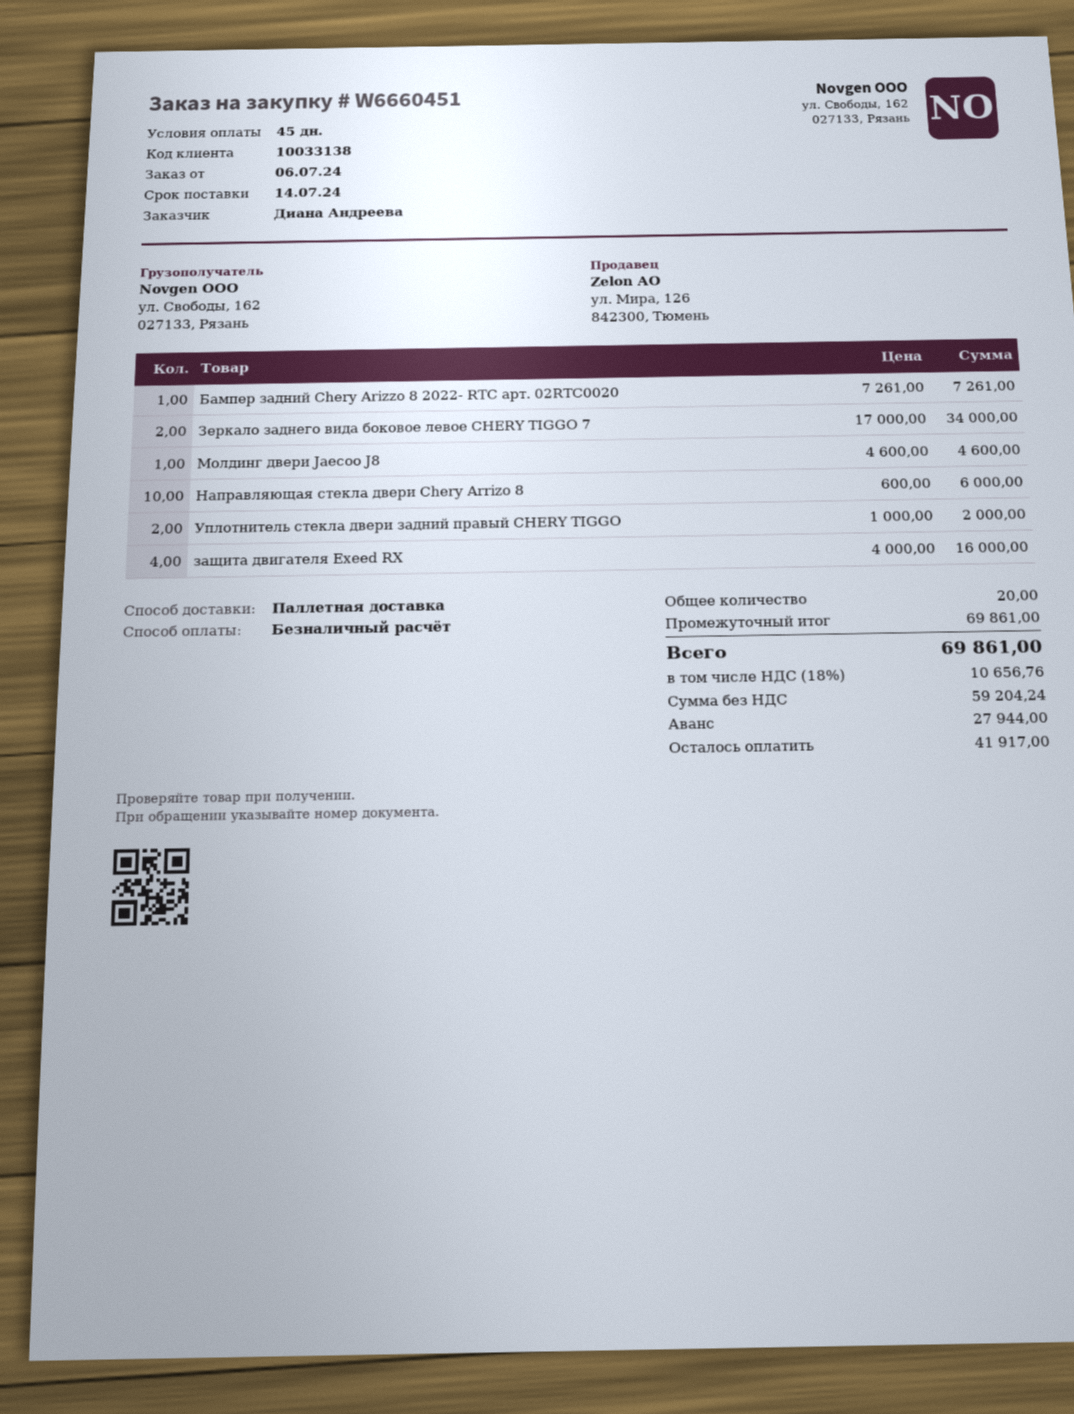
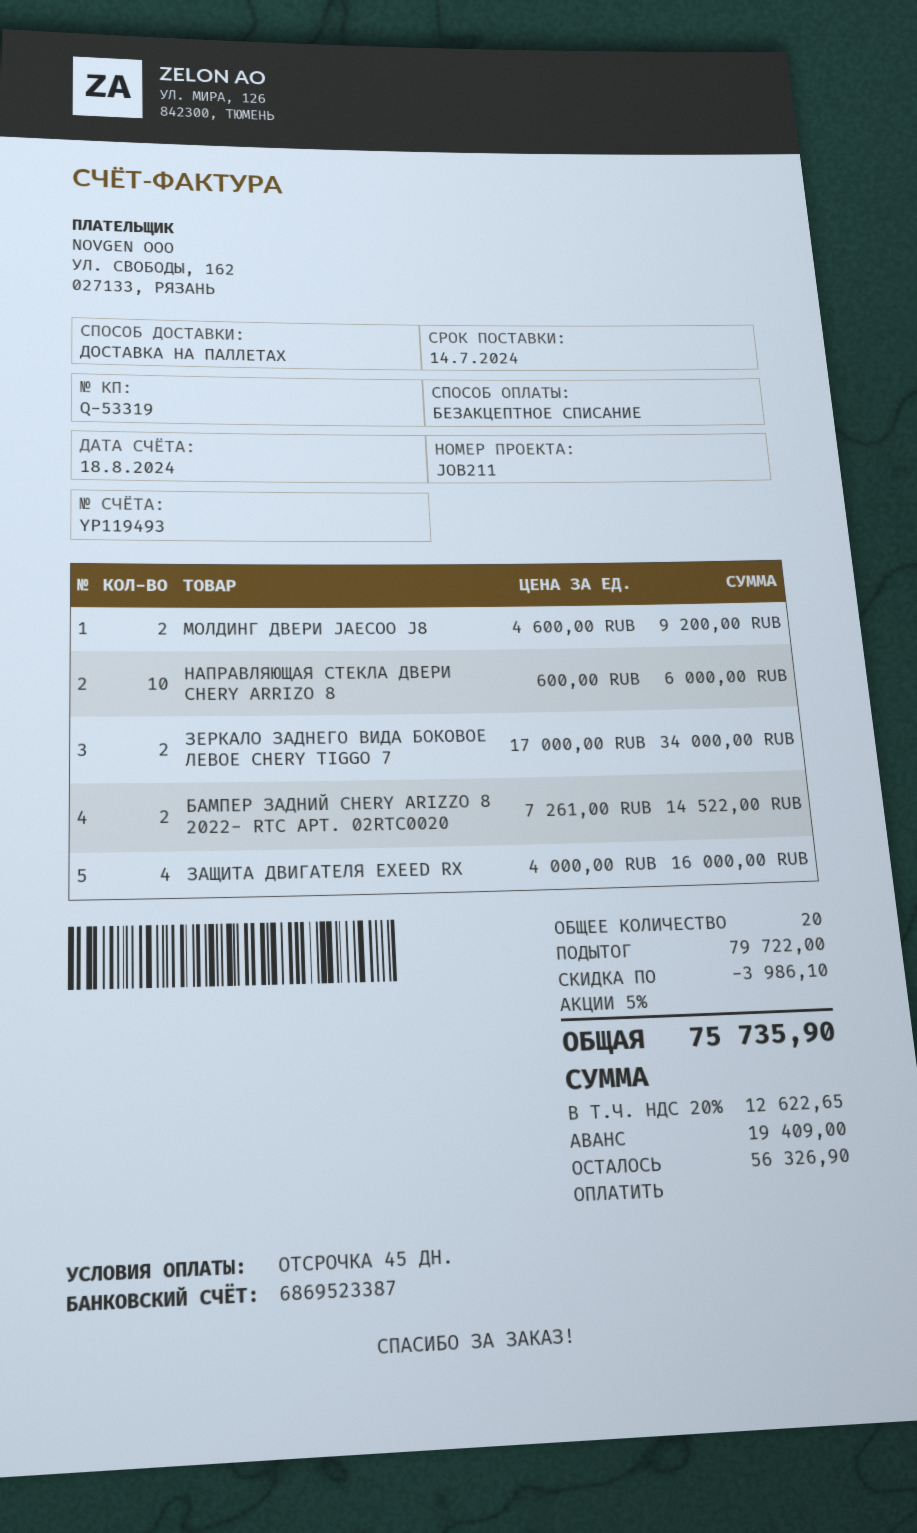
payment method: bank transfer -> direct debit
Бампер задний Chery Arizzo 8 2022- RTC арт. 02RTC0020: 1 x 7261.00 = 7261.00 -> 2 x 7261.00 = 14522.00
Молдинг двери Jaecoo J8: 1 x 4600.00 = 4600.00 -> 2 x 4600.00 = 9200.00
Уплотнитель стекла двери задний правый CHERY TIGGO: 2 x 1000.00 = 2000.00 -> none
subtotal: 69861.00 -> 79722.00
discount: none -> 5% = 3986.10
tax: 18% = 10656.76 -> 20% = 12622.65
total: 69861.00 -> 75735.90
deposit: 27944.00 -> 19409.00
balance: 41917.00 -> 56326.90

